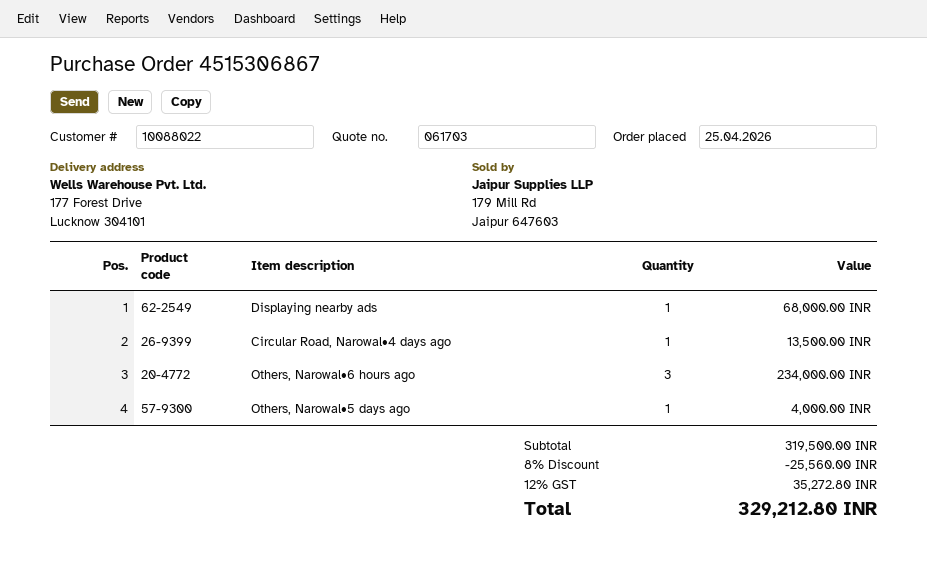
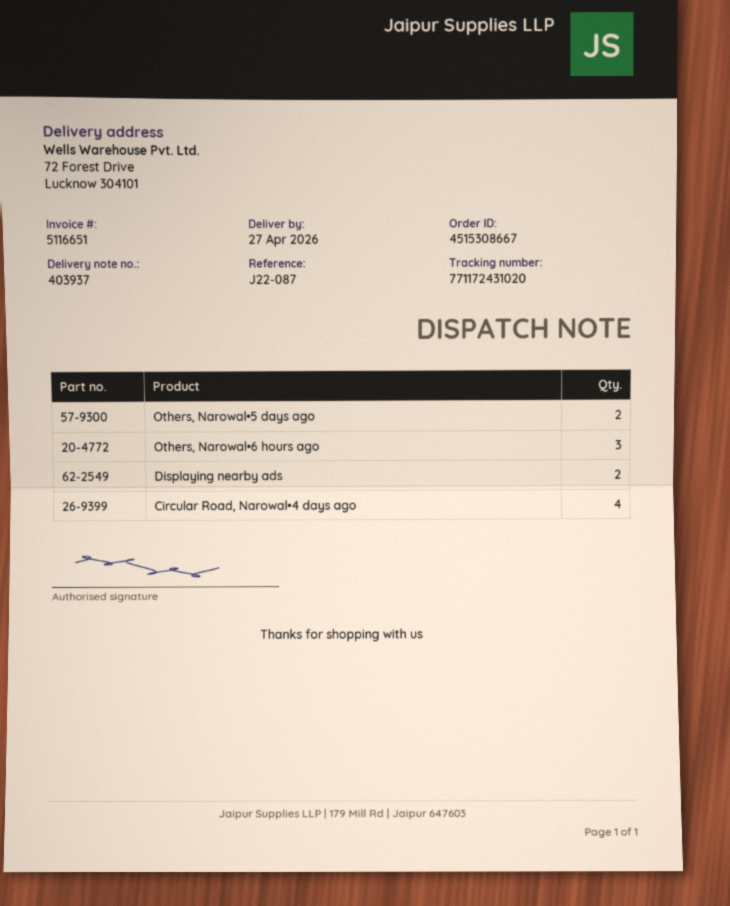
order number: 4515306867 -> 4515308667
ship to: 177 Forest Drive, Lucknow 304101 -> 72 Forest Drive, Lucknow 304101
Displaying nearby ads: 1 -> 2
Circular Road, Narowal•4 days ago: 1 -> 4
Others, Narowal•5 days ago: 1 -> 2

